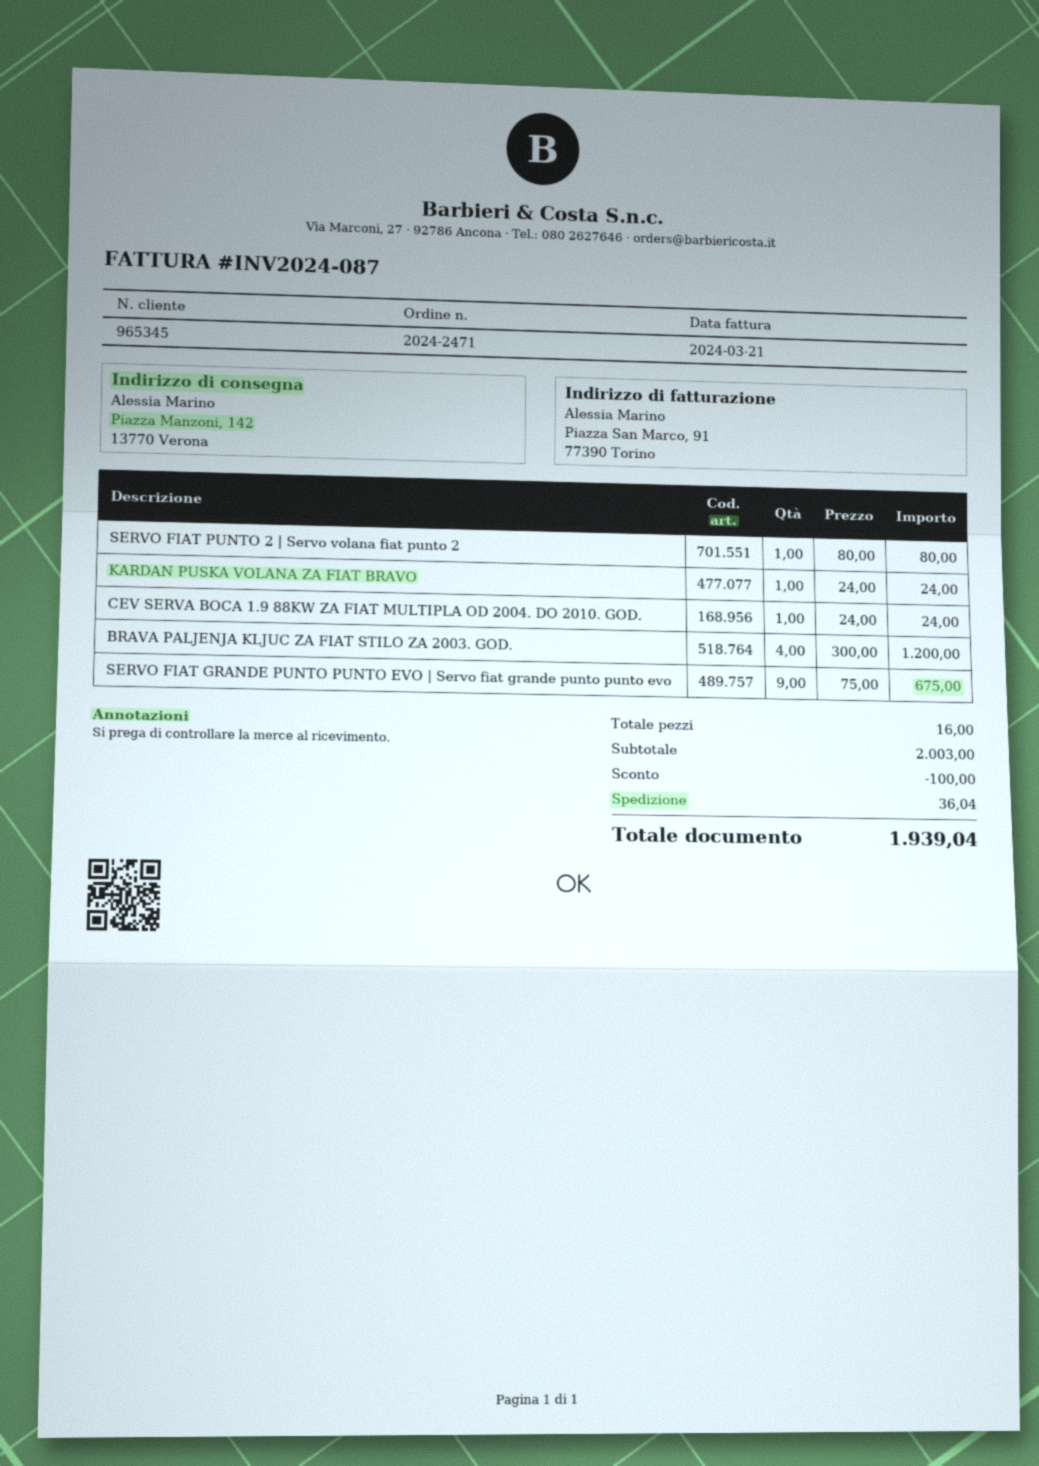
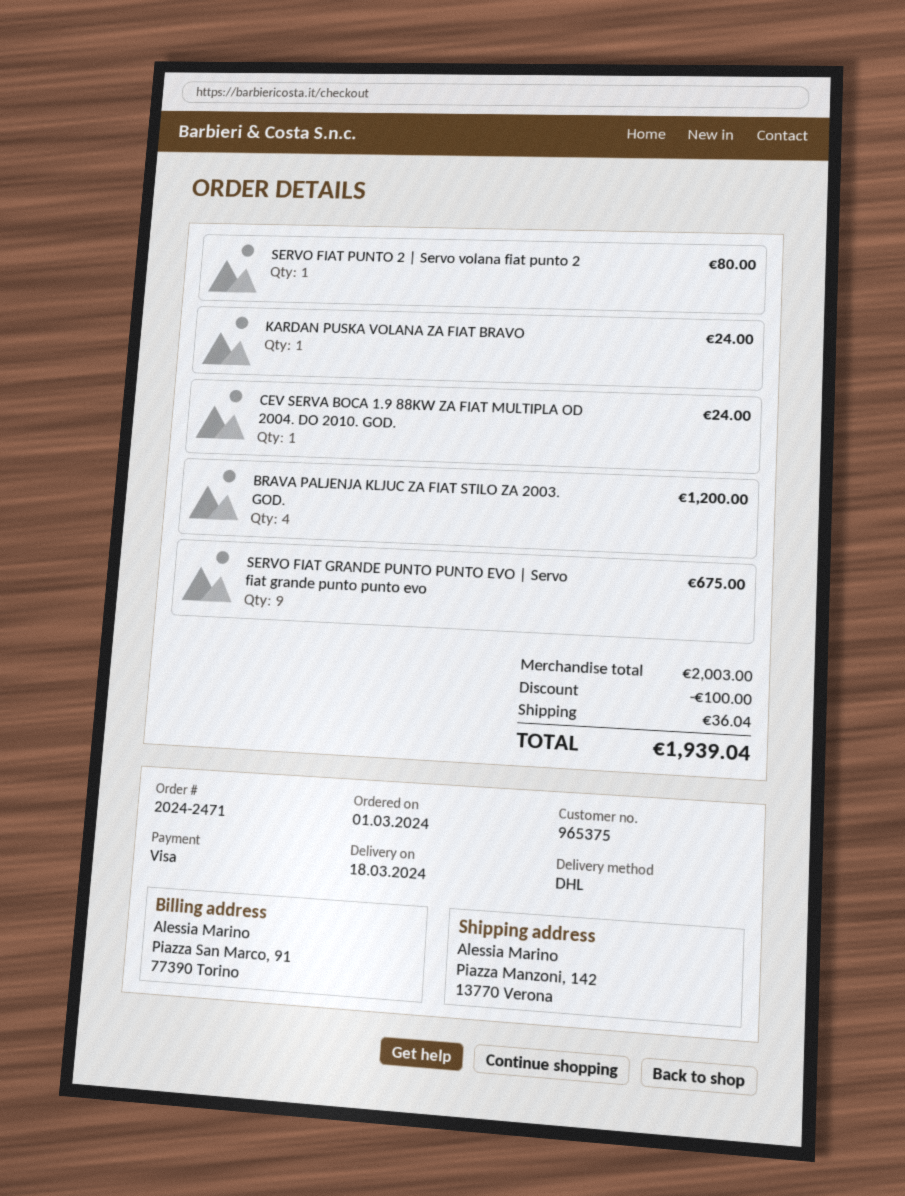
customer number: 965345 -> 965375

